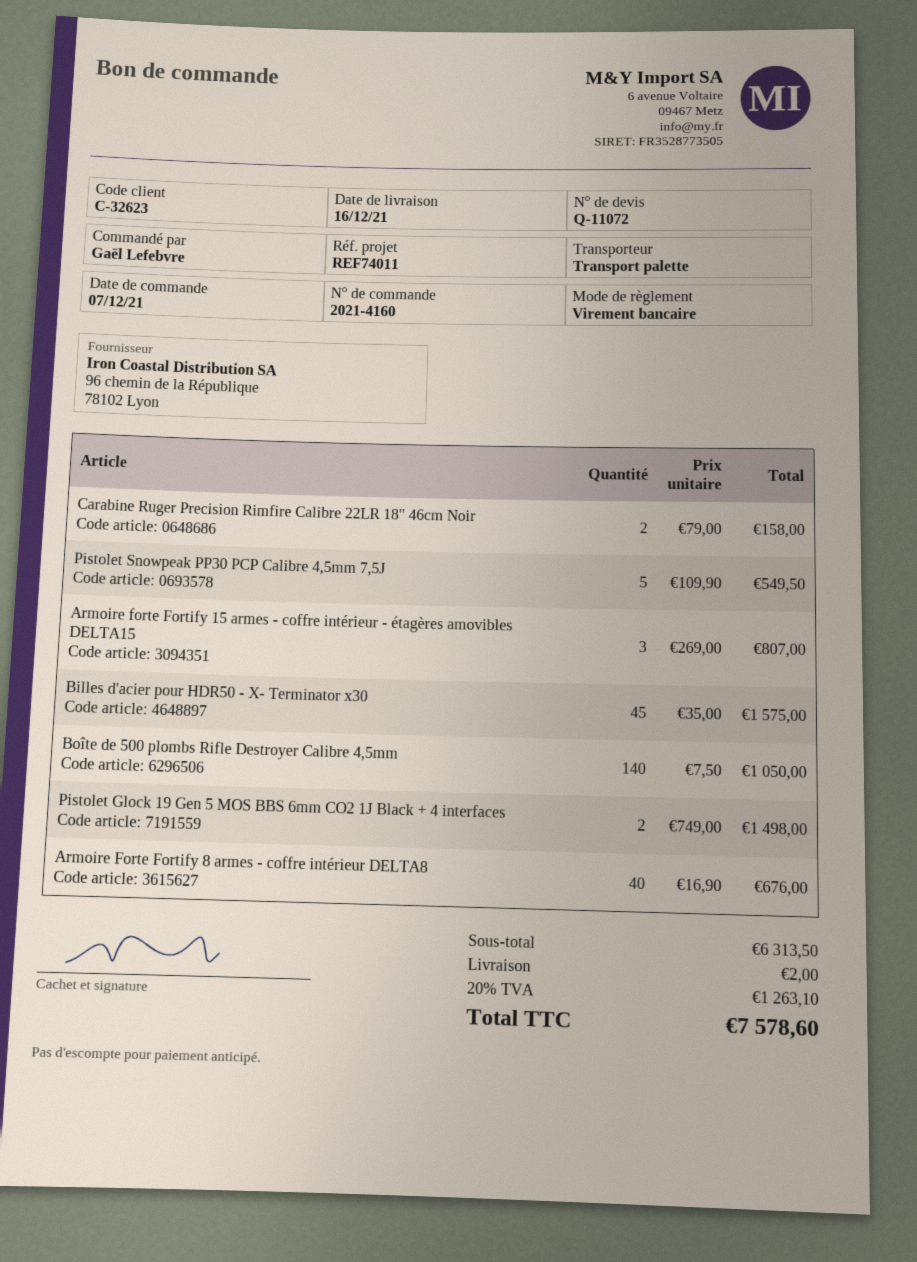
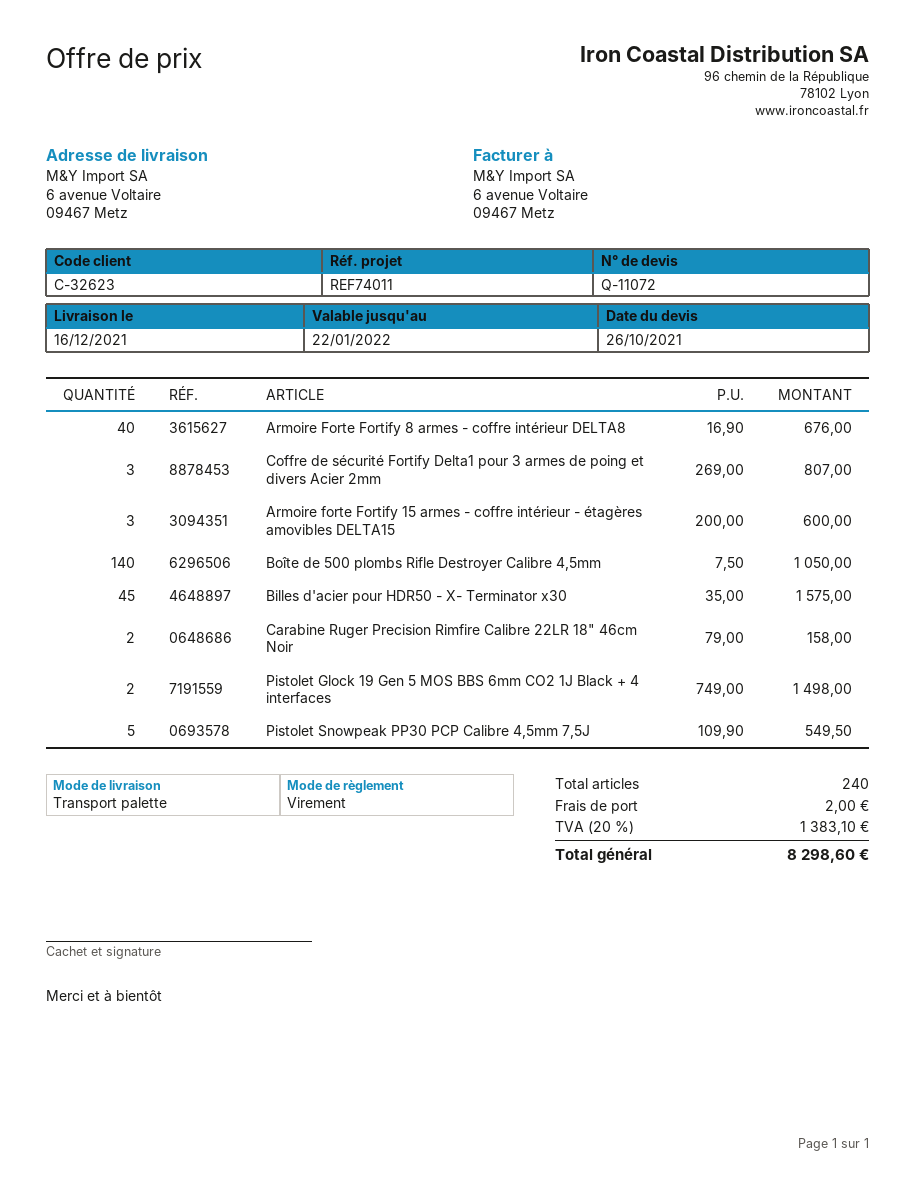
Armoire forte Fortify 15 armes - coffre intérieur - étagères amovibles DELTA15: 3 x 269.00 = 807.00 -> 3 x 200.00 = 600.00
Coffre de sécurité Fortify Delta1 pour 3 armes de poing et divers Acier 2mm: none -> 3 x 269.00 = 807.00
tax: 20% = 1263.10 -> 20% = 1383.10
total: 7578.60 -> 8298.60

